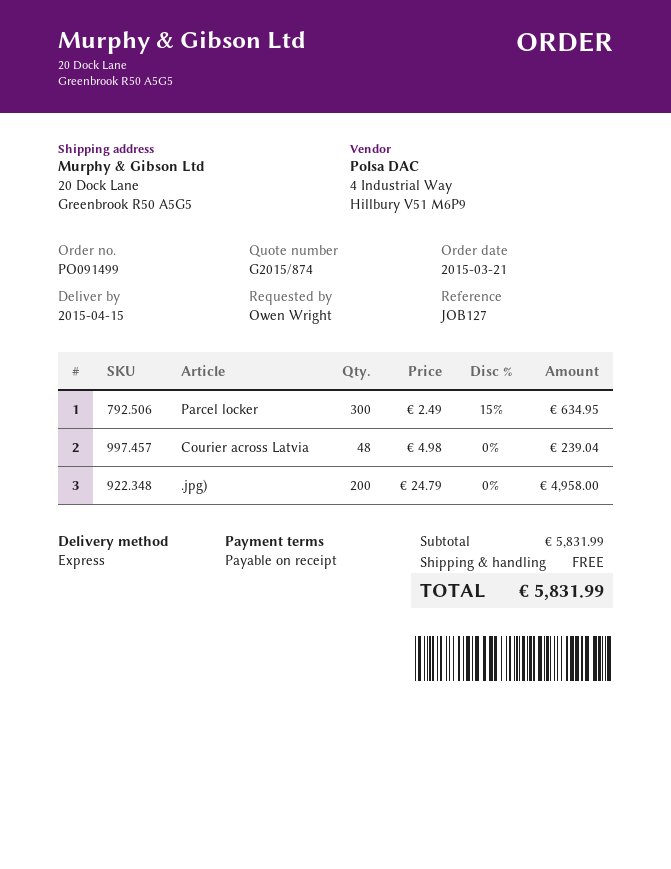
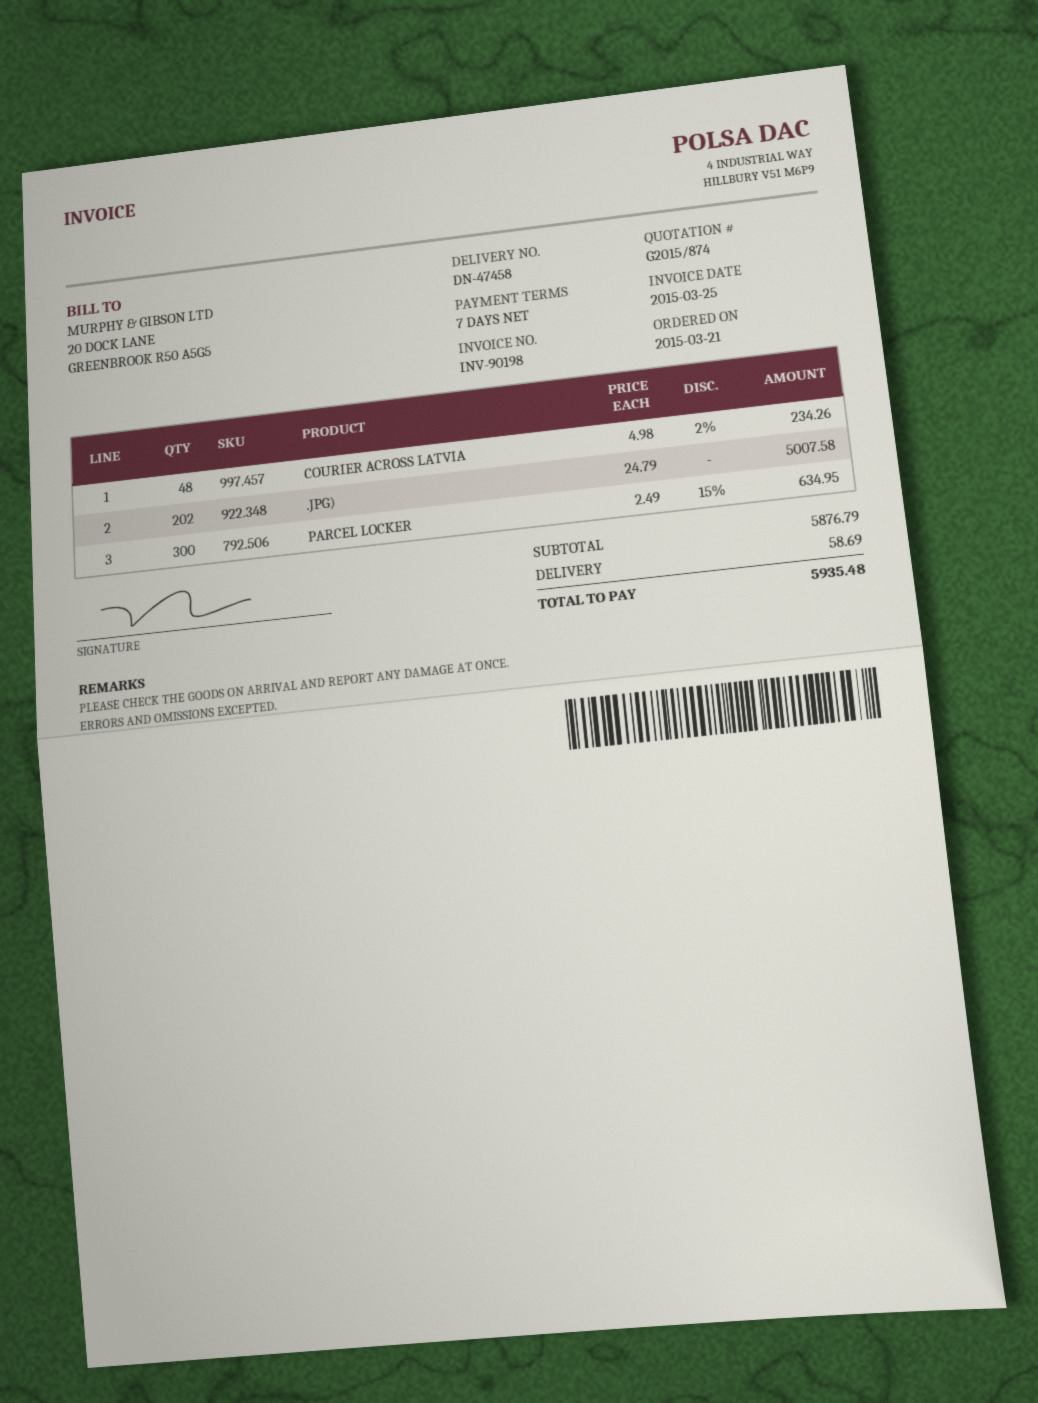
payment terms: on receipt -> 7 days
Courier across Latvia: 48 x 4.98 = 239.04 -> 48 x 4.98 - 2% = 234.26
.jpg): 200 x 24.79 = 4958.00 -> 202 x 24.79 = 5007.58
subtotal: 5831.99 -> 5876.79
shipping: 0.00 -> 58.69
total: 5831.99 -> 5935.48

